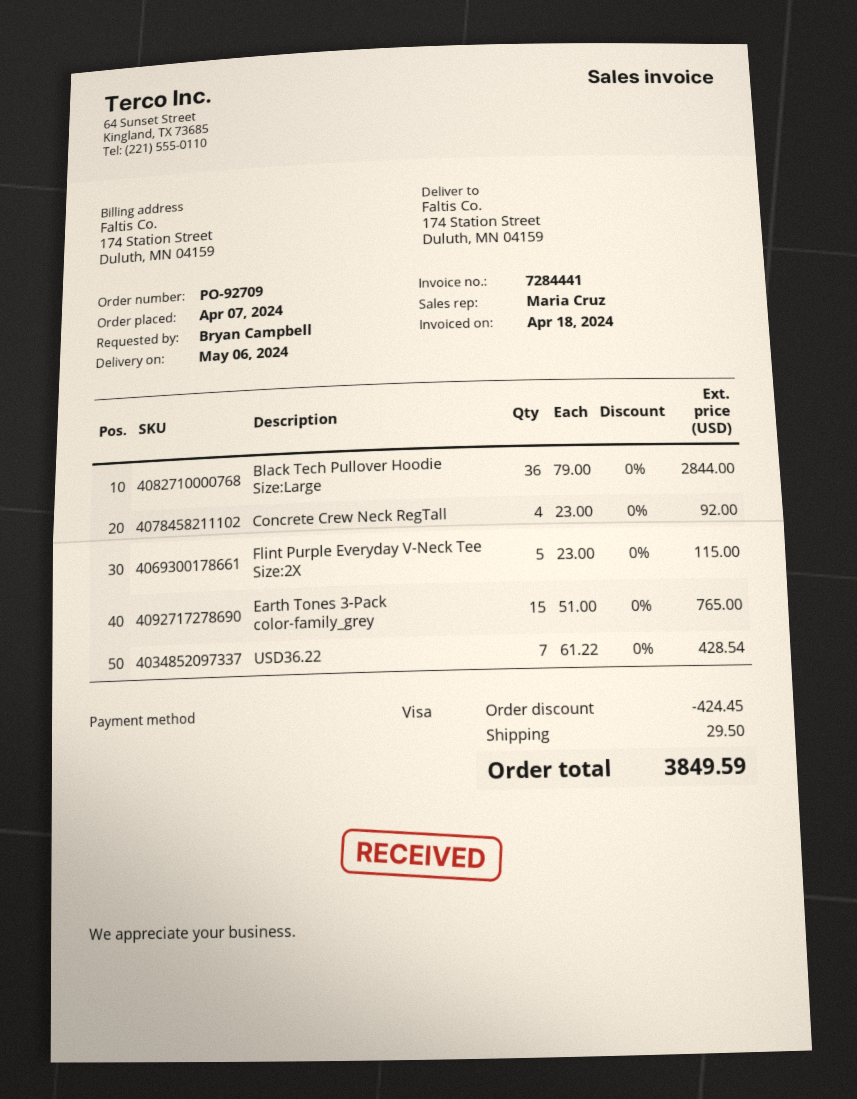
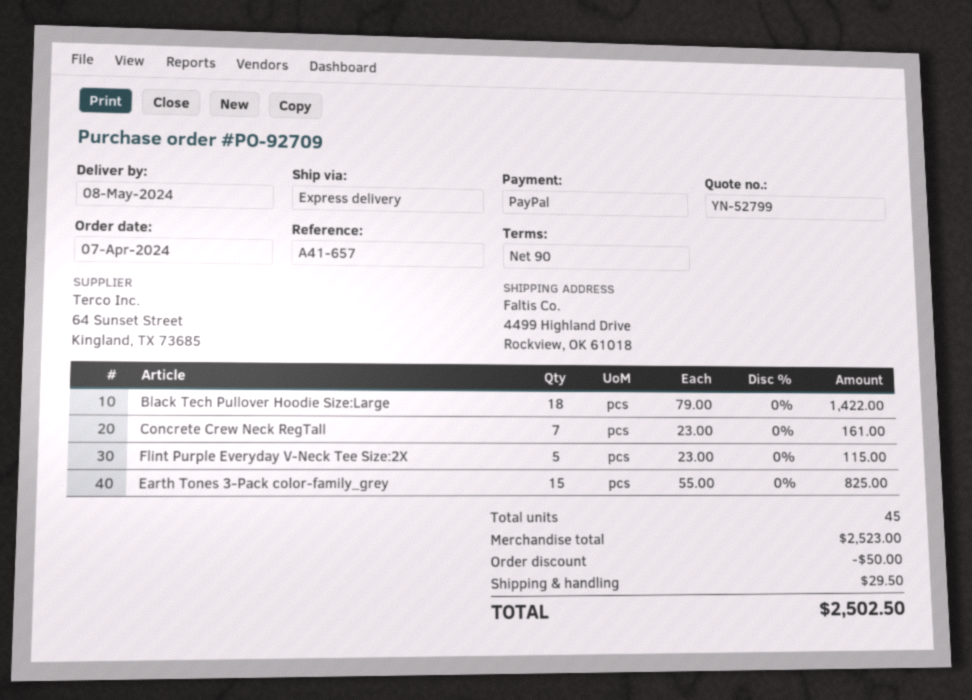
delivery date: 2024-05-06 -> 2024-05-08
payment method: Visa -> PayPal
ship to: 174 Station Street, Duluth, MN 04159 -> 4499 Highland Drive, Rockview, OK 61018
Black Tech Pullover Hoodie Size:Large: 36 x 79.00 = 2844.00 -> 18 x 79.00 = 1422.00
Concrete Crew Neck RegTall: 4 x 23.00 = 92.00 -> 7 x 23.00 = 161.00
Earth Tones 3-Pack color-family_grey: 15 x 51.00 = 765.00 -> 15 x 55.00 = 825.00
USD36.22: 7 x 61.22 = 428.54 -> none
discount: 424.45 -> 50.00
total: 3849.59 -> 2502.50

